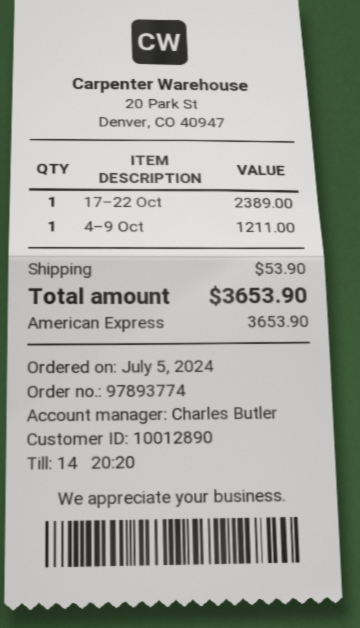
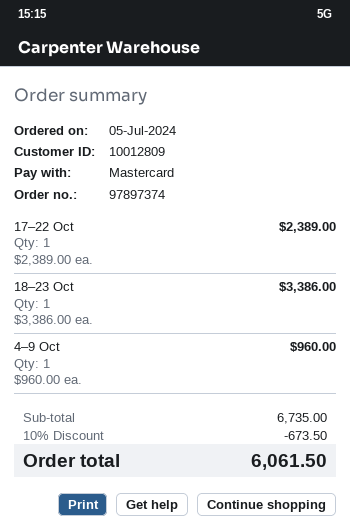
order number: 97893774 -> 97897374
customer number: 10012890 -> 10012809
payment method: American Express -> Mastercard
4–9 Oct: 1 for 1211.00 -> 1 for 960.00
18–23 Oct: none -> 1 for 3386.00
discount: none -> 10% = 673.50
shipping: 53.90 -> none
total: 3653.90 -> 6061.50

